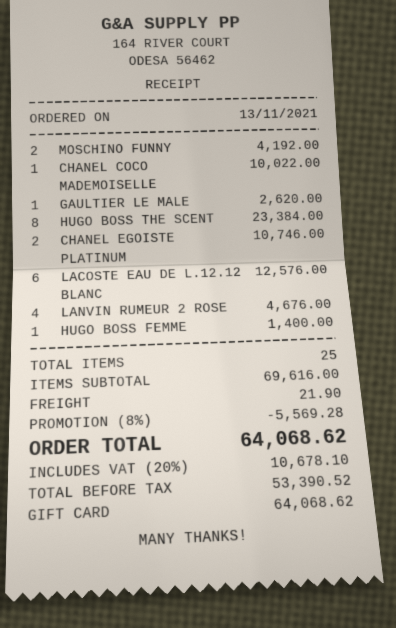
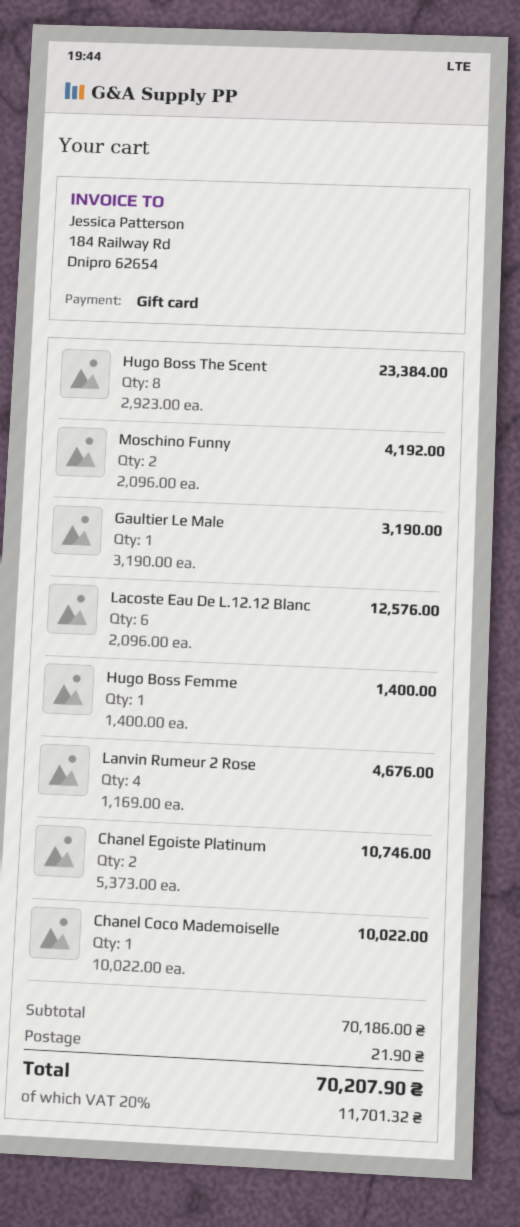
GAULTIER LE MALE: 1 for 2620.00 -> 1 for 3190.00
subtotal: 69616.00 -> 70186.00
discount: 8% = 5569.28 -> none
tax: 20% = 10678.10 -> 20% = 11701.32
total: 64068.62 -> 70207.90

